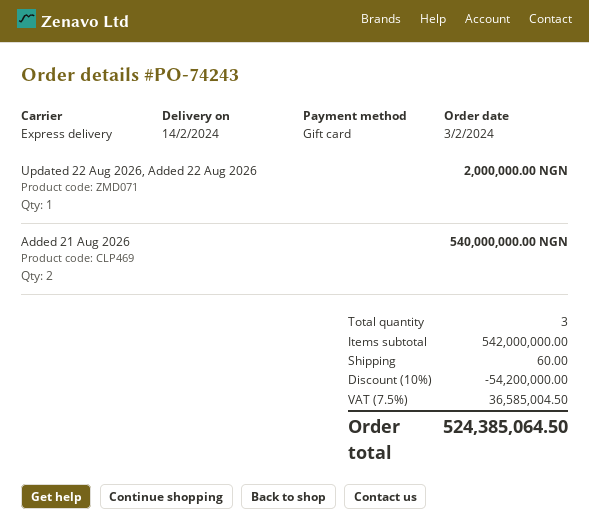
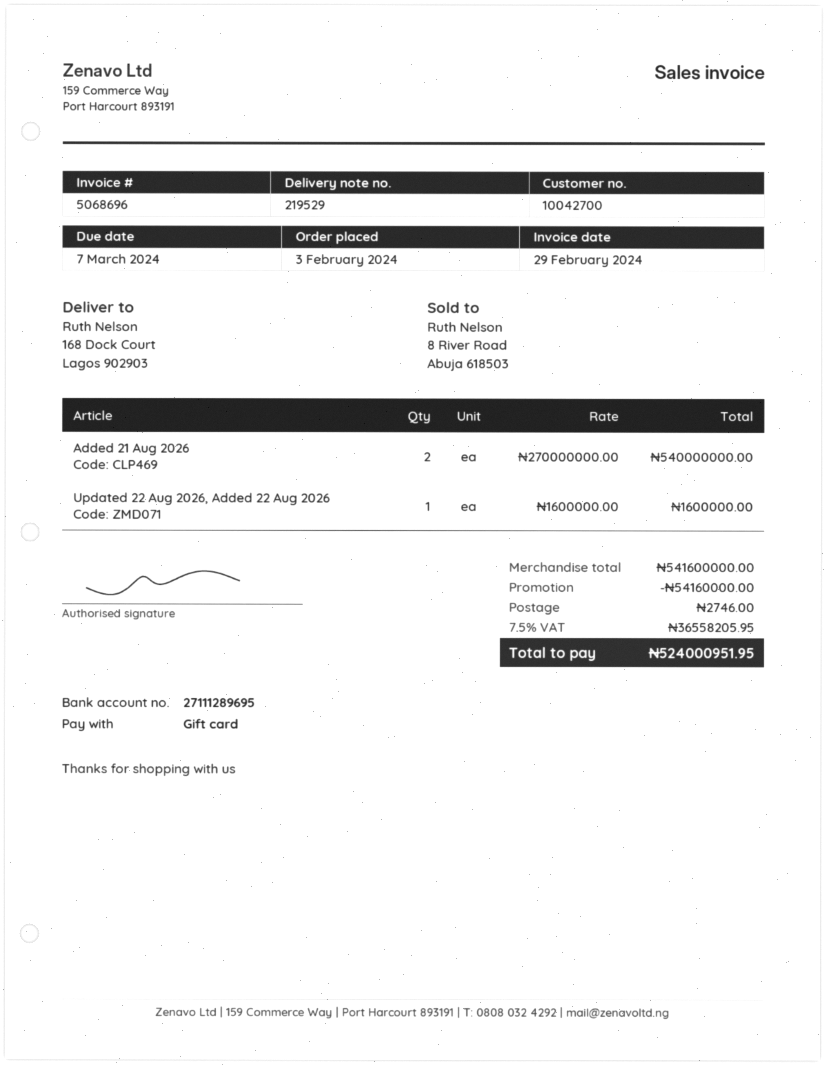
Updated 22 Aug 2026, Added 22 Aug 2026: 1 for 2000000.00 -> 1 for 1600000.00
subtotal: 542000000.00 -> 541600000.00
discount: 54200000.00 -> 54160000.00
shipping: 60.00 -> 2746.00
tax: 7.5% = 36585004.50 -> 7.5% = 36558205.95
total: 524385064.50 -> 524000951.95

